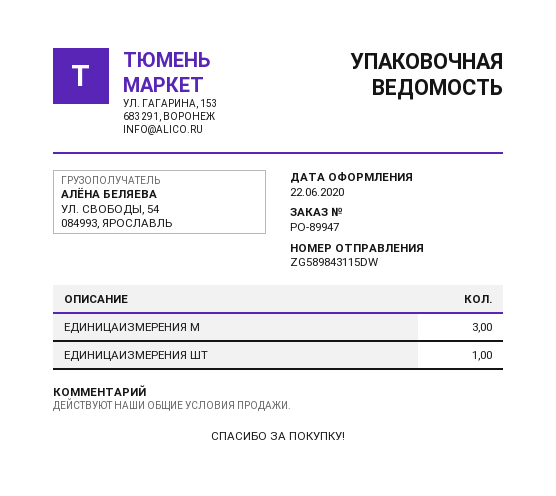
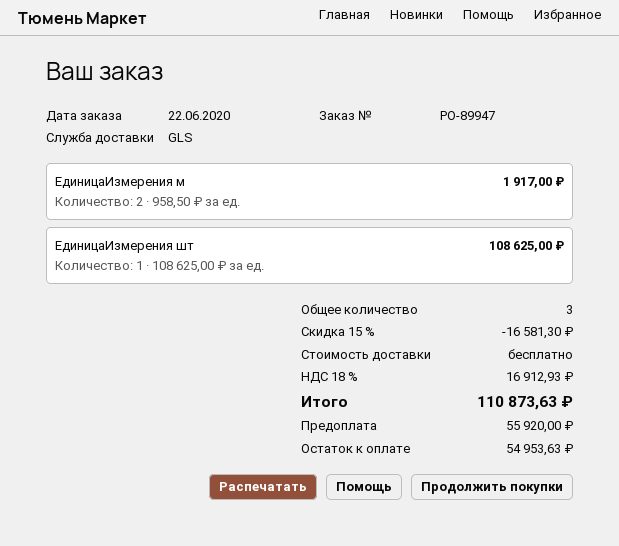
ЕДИНИЦАИЗМЕРЕНИЯ М: 3 -> 2

